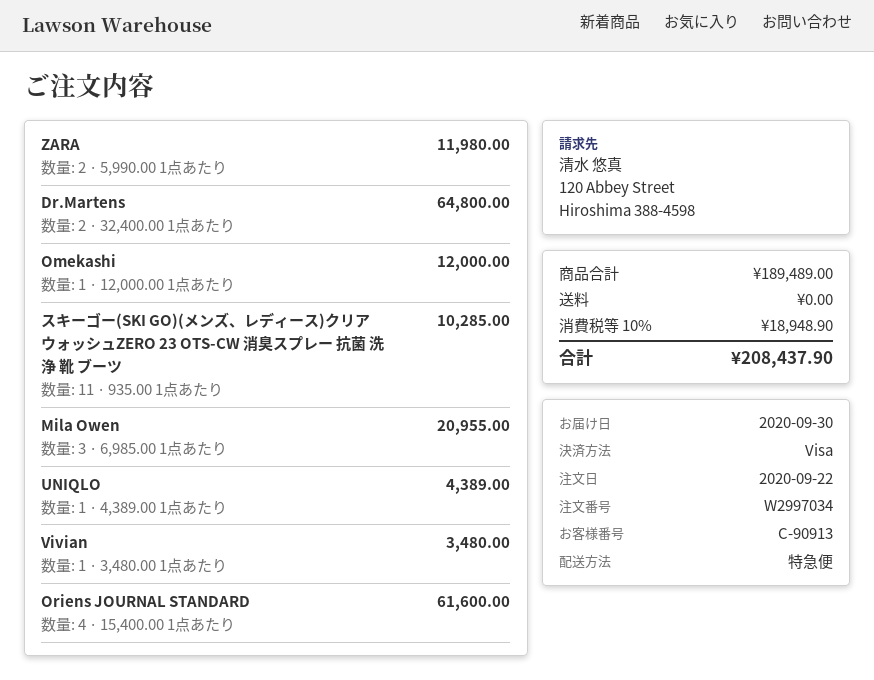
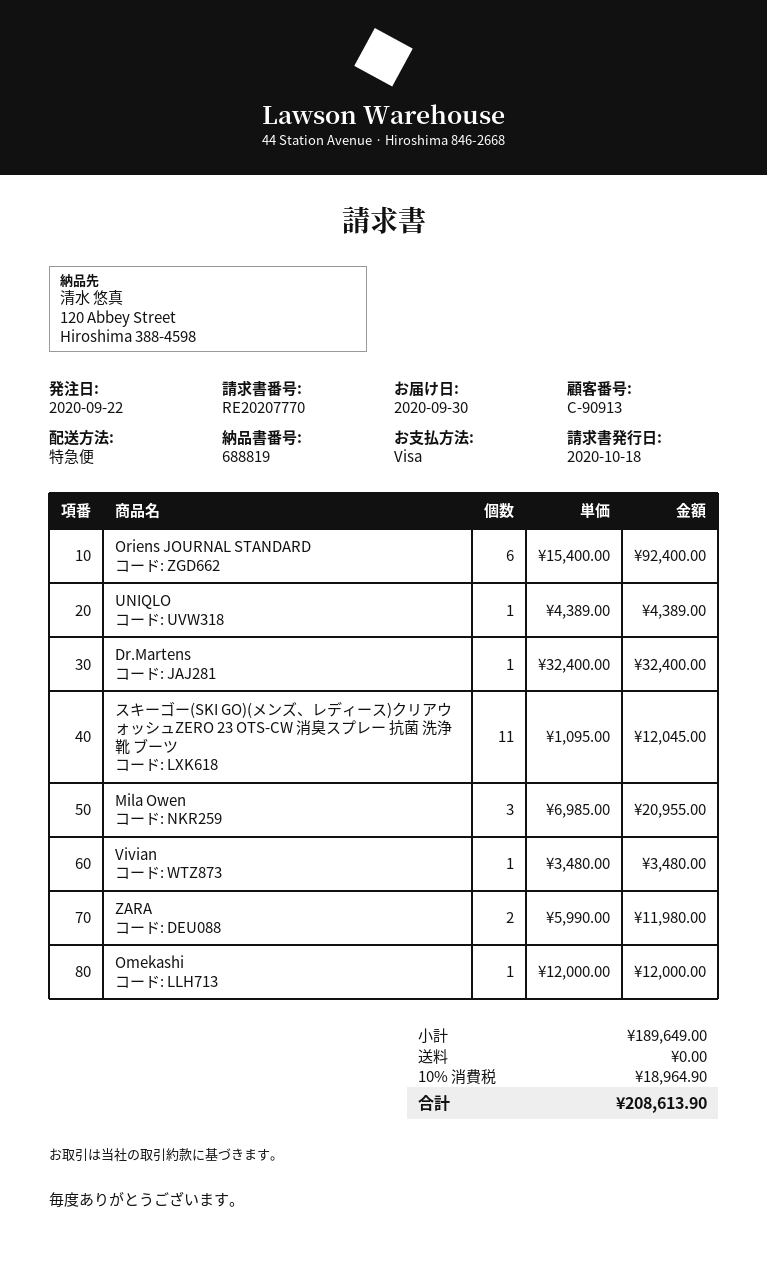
Dr.Martens: 2 x 32400.00 = 64800.00 -> 1 x 32400.00 = 32400.00
スキーゴー(SKI GO)(メンズ、レディース)クリアウォッシュZERO 23 OTS-CW 消臭スプレー 抗菌 洗浄 靴 ブーツ: 11 x 935.00 = 10285.00 -> 11 x 1095.00 = 12045.00
Oriens JOURNAL STANDARD: 4 x 15400.00 = 61600.00 -> 6 x 15400.00 = 92400.00
subtotal: 189489.00 -> 189649.00
tax: 10% = 18948.90 -> 10% = 18964.90
total: 208437.90 -> 208613.90

